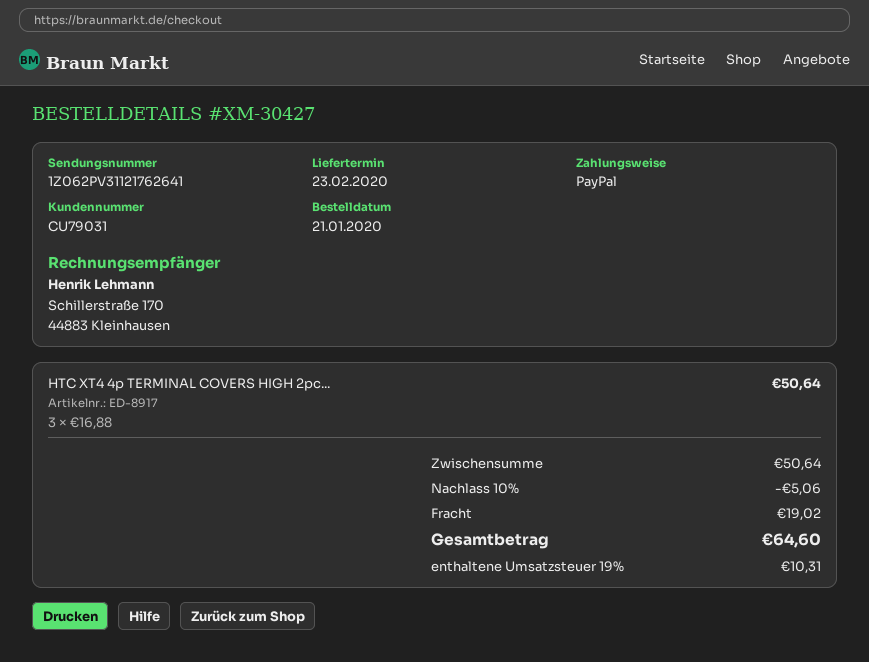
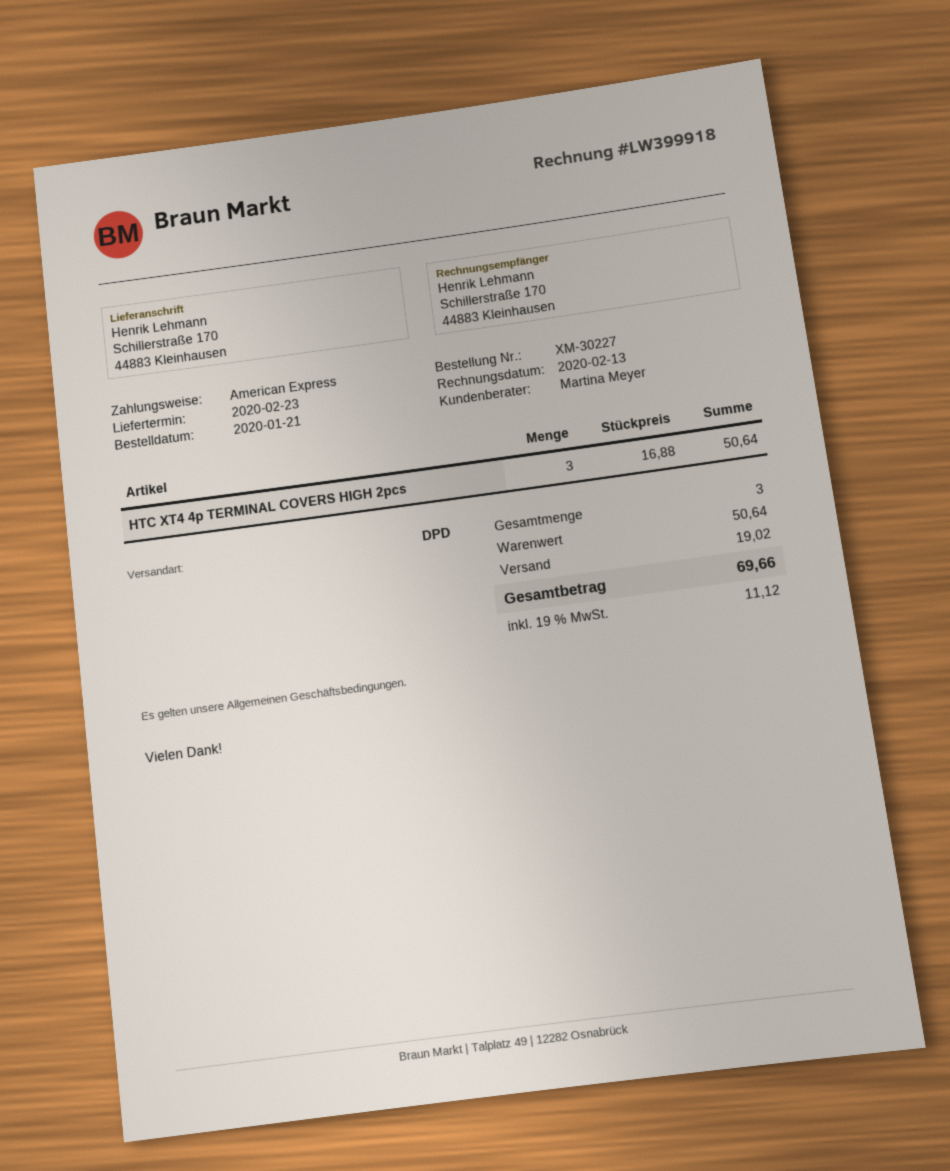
order number: XM-30427 -> XM-30227
payment method: PayPal -> American Express
discount: 10% = 5.06 -> none
tax: 19% = 10.31 -> 19% = 11.12
total: 64.60 -> 69.66

